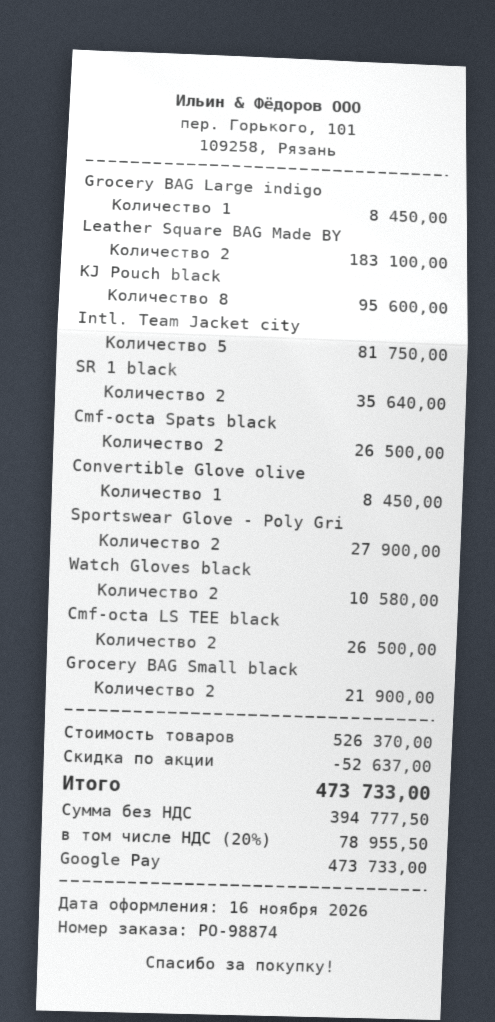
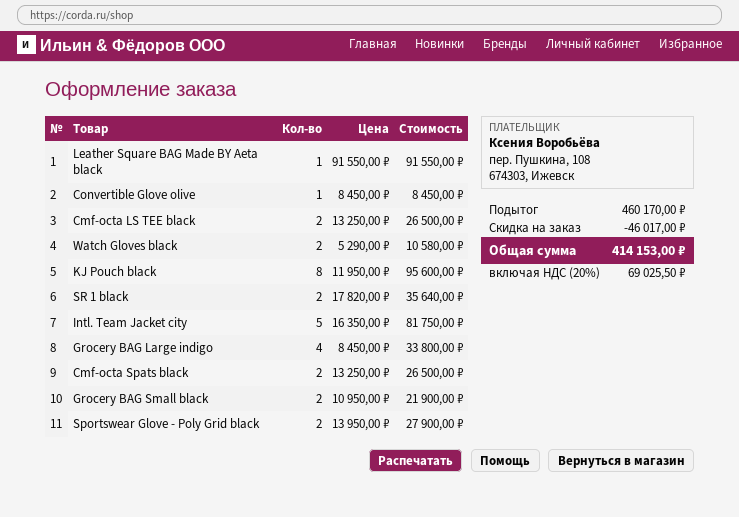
Grocery BAG Large indigo: 1 for 8450.00 -> 4 for 33800.00
Leather Square BAG Made BY: 2 for 183100.00 -> 1 for 91550.00
subtotal: 526370.00 -> 460170.00
discount: 52637.00 -> 46017.00
tax: 20% = 78955.50 -> 20% = 69025.50
total: 473733.00 -> 414153.00

